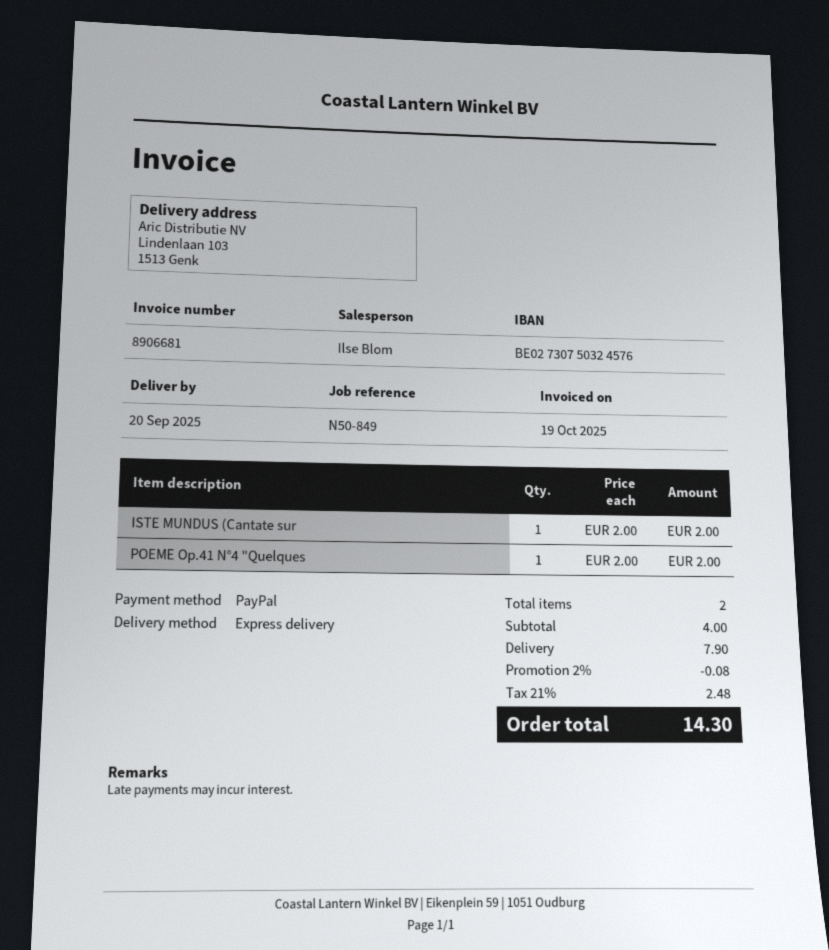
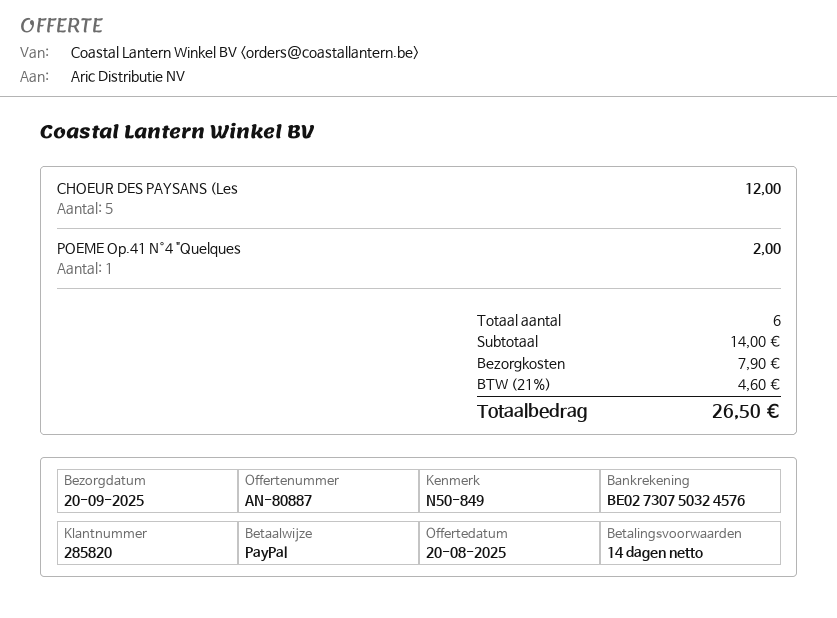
ISTE MUNDUS (Cantate sur: 1 for 2.00 -> none
CHOEUR DES PAYSANS (Les: none -> 5 for 12.00
total quantity: 2 -> 6
subtotal: 4.00 -> 14.00
discount: 2% = 0.08 -> none
tax: 21% = 2.48 -> 21% = 4.60
total: 14.30 -> 26.50

